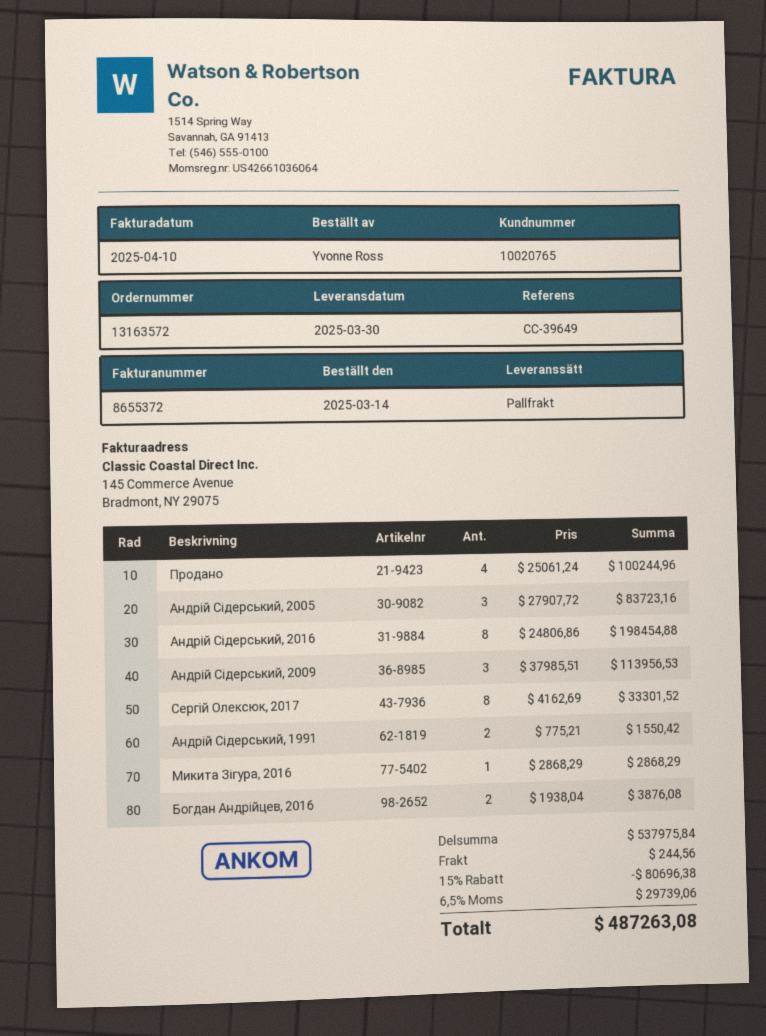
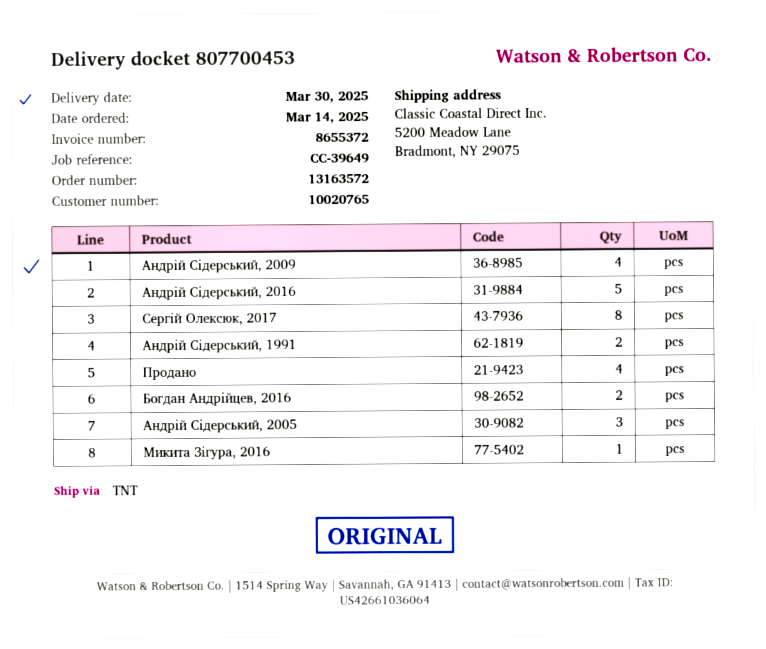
shipping method: pallet freight -> TNT
Андрій Сідерський, 2016: 8 -> 5
Андрій Сідерський, 2009: 3 -> 4

